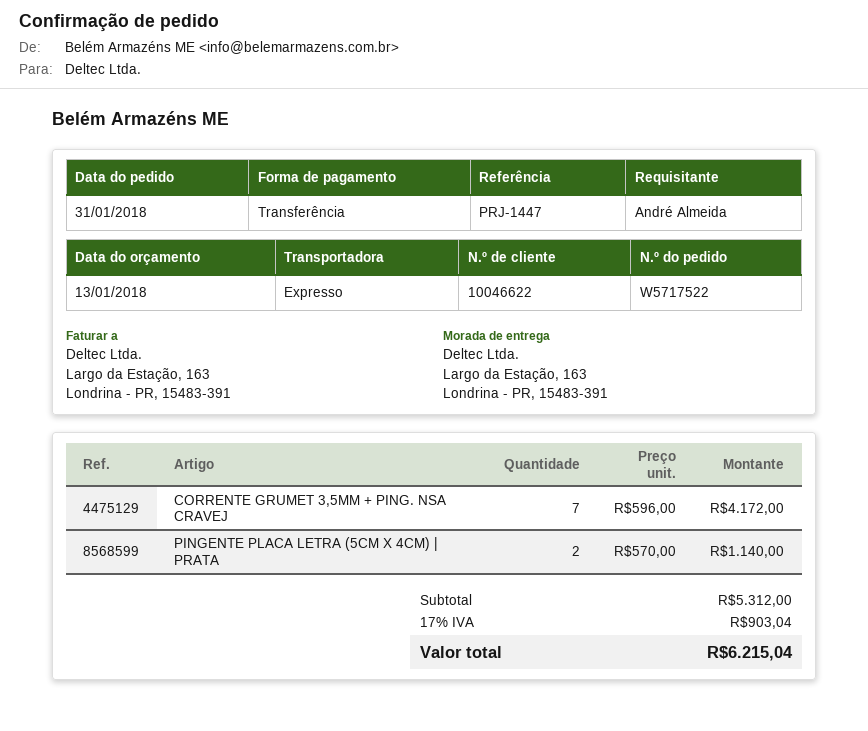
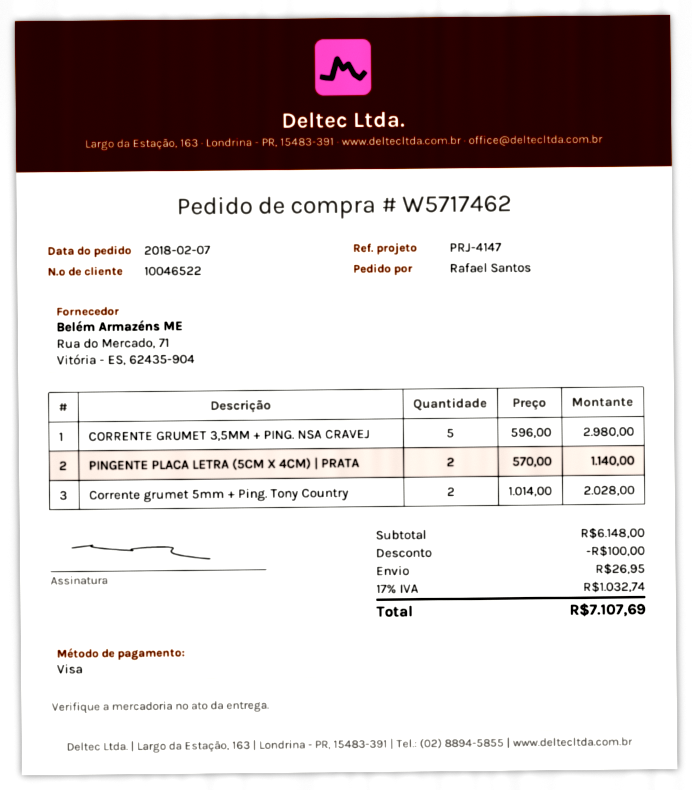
order number: W5717522 -> W5717462
order date: 2018-01-31 -> 2018-02-07
customer number: 10046622 -> 10046522
reference: PRJ-1447 -> PRJ-4147
ordered by: André Almeida -> Rafael Santos
payment method: bank transfer -> Visa
CORRENTE GRUMET 3,5MM + PING. NSA CRAVEJ: 7 x 596.00 = 4172.00 -> 5 x 596.00 = 2980.00
Corrente grumet 5mm + Ping. Tony Country: none -> 2 x 1014.00 = 2028.00
subtotal: 5312.00 -> 6148.00
discount: none -> 100.00
shipping: none -> 26.95
tax: 17% = 903.04 -> 17% = 1032.74
total: 6215.04 -> 7107.69

